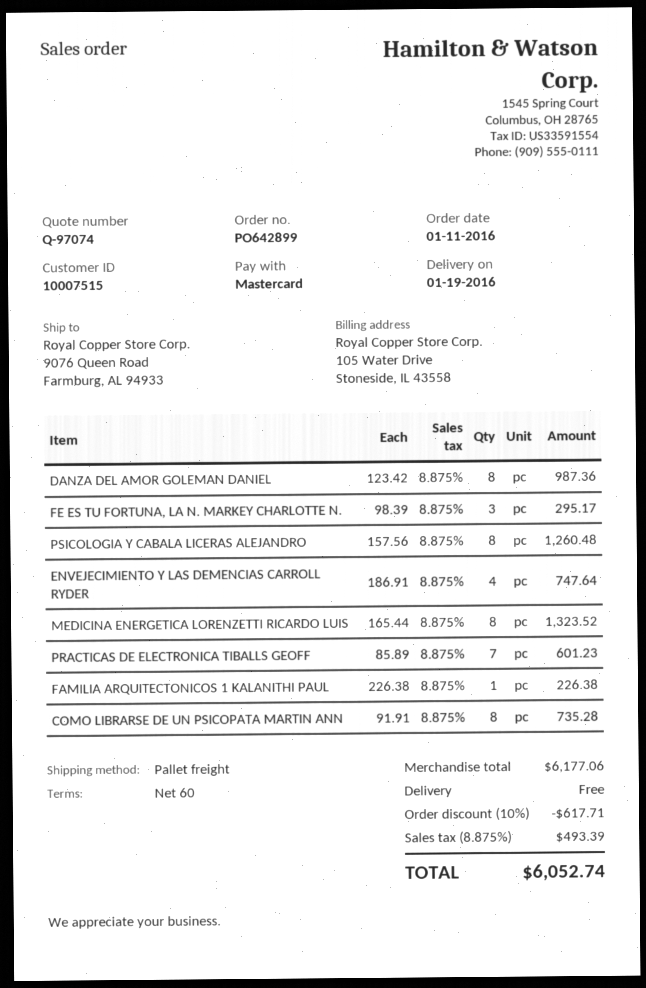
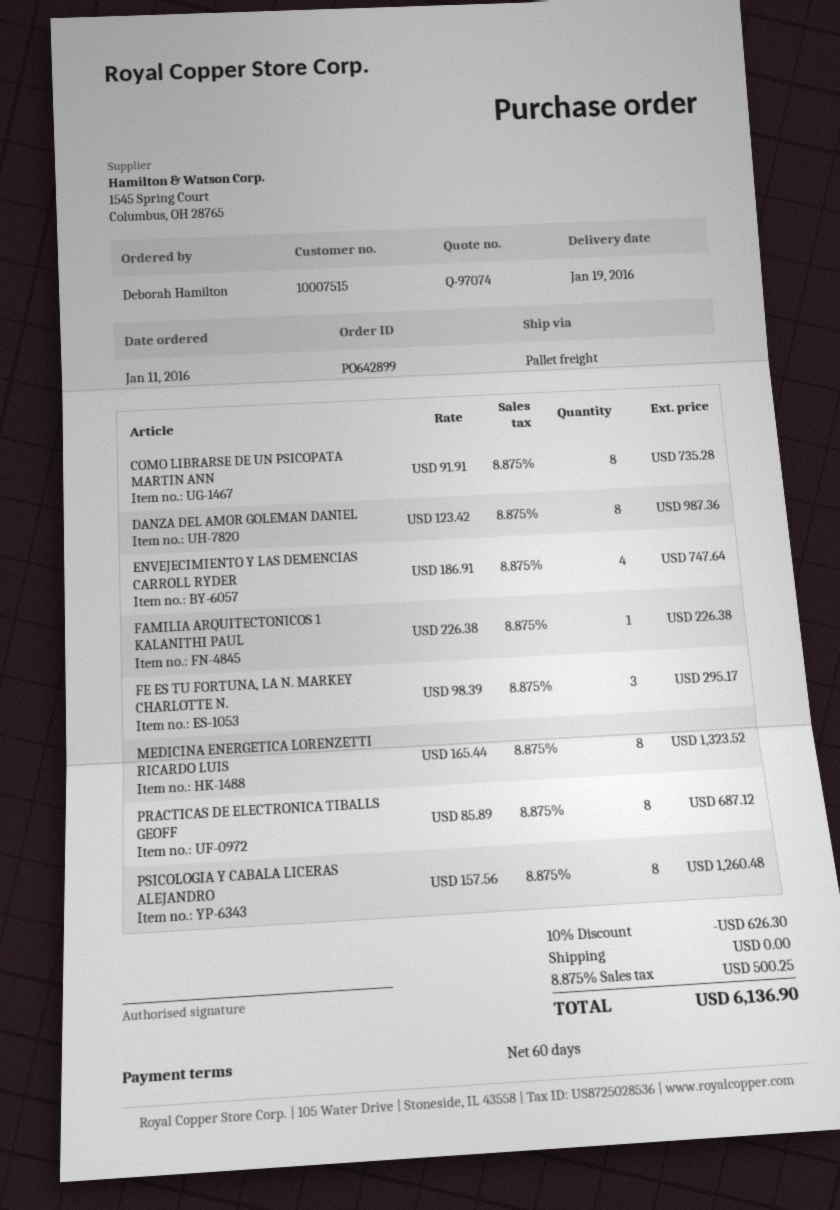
PRACTICAS DE ELECTRONICA TIBALLS GEOFF: 7 x 85.89 = 601.23 -> 8 x 85.89 = 687.12
discount: 10% = 617.71 -> 10% = 626.30
tax: 8.875% = 493.39 -> 8.875% = 500.25
total: 6052.74 -> 6136.90

